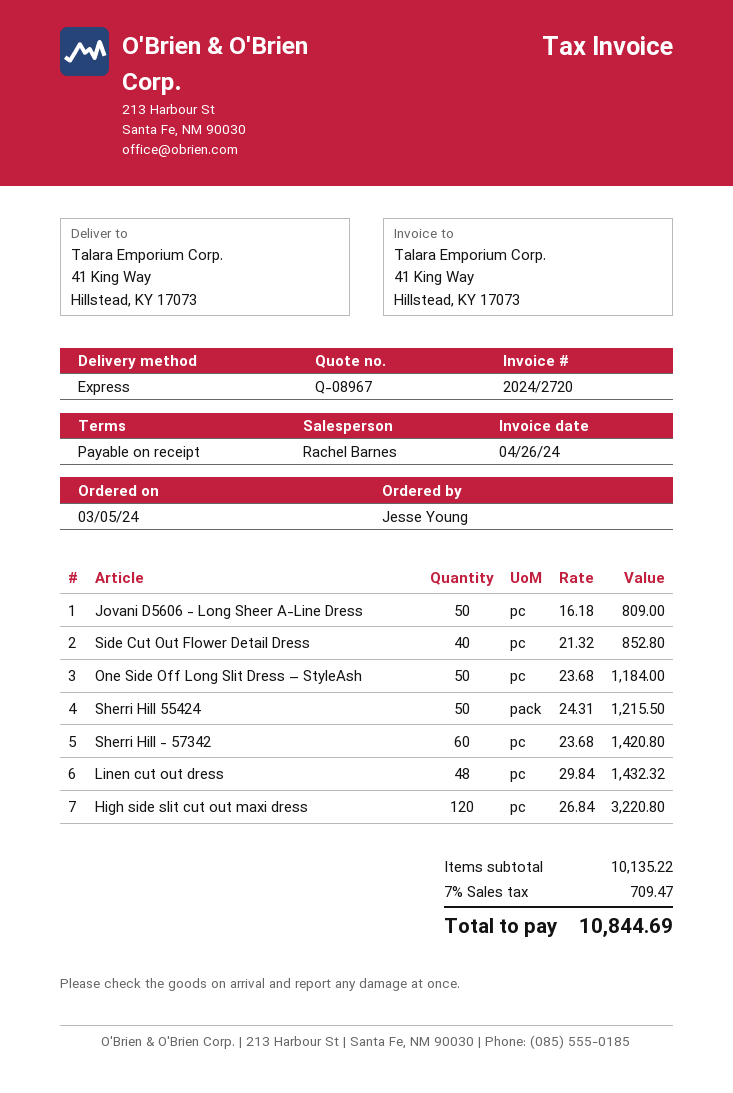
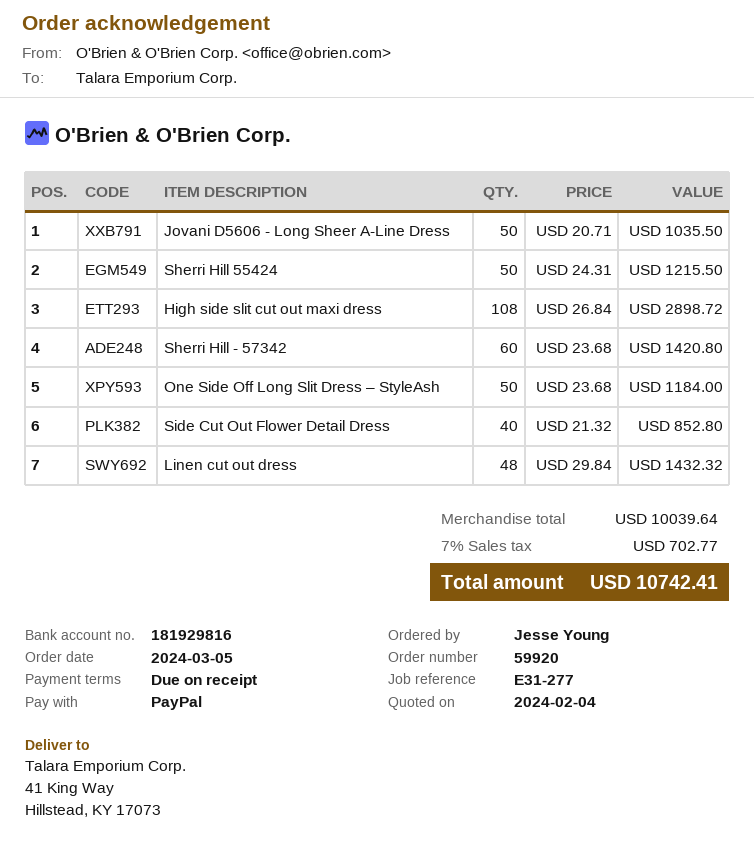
Jovani D5606 - Long Sheer A-Line Dress: 50 x 16.18 = 809.00 -> 50 x 20.71 = 1035.50
High side slit cut out maxi dress: 120 x 26.84 = 3220.80 -> 108 x 26.84 = 2898.72
subtotal: 10135.22 -> 10039.64
tax: 7% = 709.47 -> 7% = 702.77
total: 10844.69 -> 10742.41

